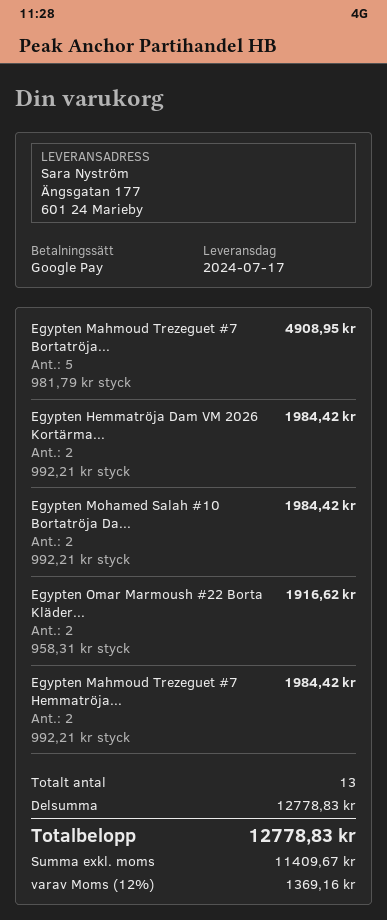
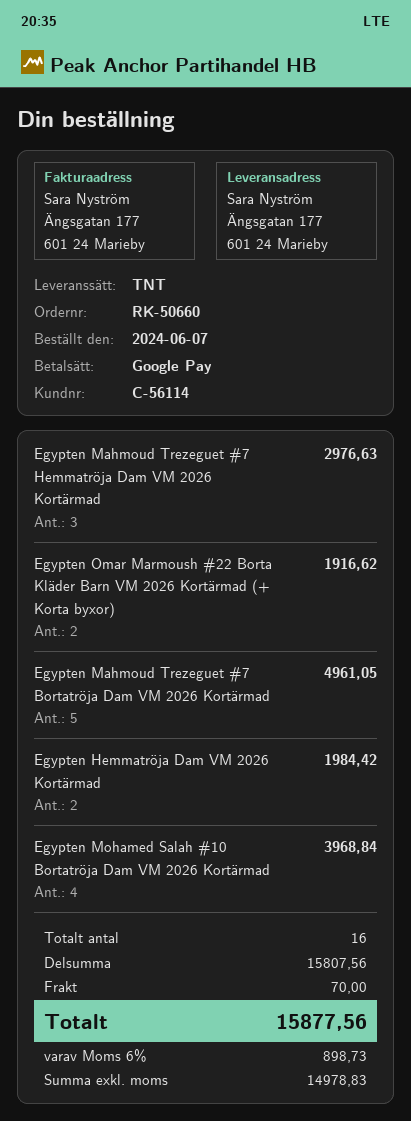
Egypten Mahmoud Trezeguet #7 Bortatröja...: 5 for 4908.95 -> 5 for 4961.05
Egypten Mohamed Salah #10 Bortatröja Da...: 2 for 1984.42 -> 4 for 3968.84
Egypten Mahmoud Trezeguet #7 Hemmatröja...: 2 for 1984.42 -> 3 for 2976.63
total quantity: 13 -> 16
subtotal: 12778.83 -> 15807.56
shipping: none -> 70.00
net: 11409.67 -> 14978.83
tax: 12% = 1369.16 -> 6% = 898.73
total: 12778.83 -> 15877.56

